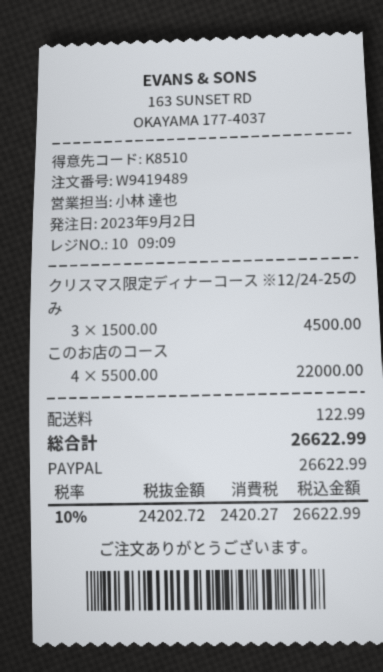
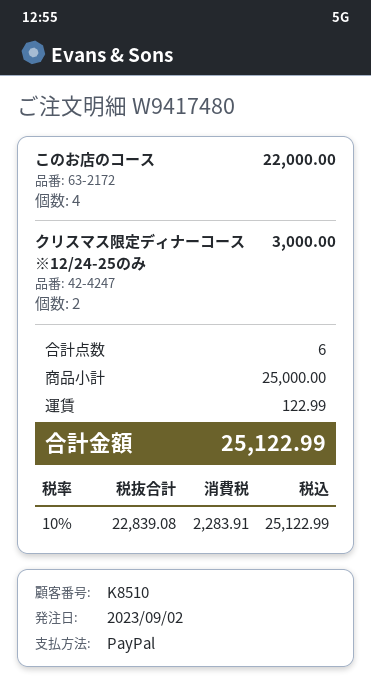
order number: W9419489 -> W9417480
クリスマス限定ディナーコース ※12/24-25のみ: 3 for 4500.00 -> 2 for 3000.00
net: 24202.72 -> 22839.08
tax: 10% = 2420.27 -> 10% = 2283.91
total: 26622.99 -> 25122.99

